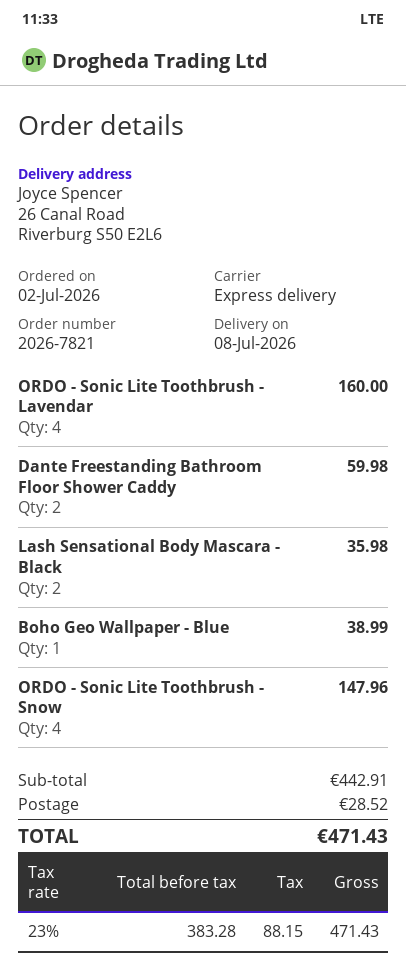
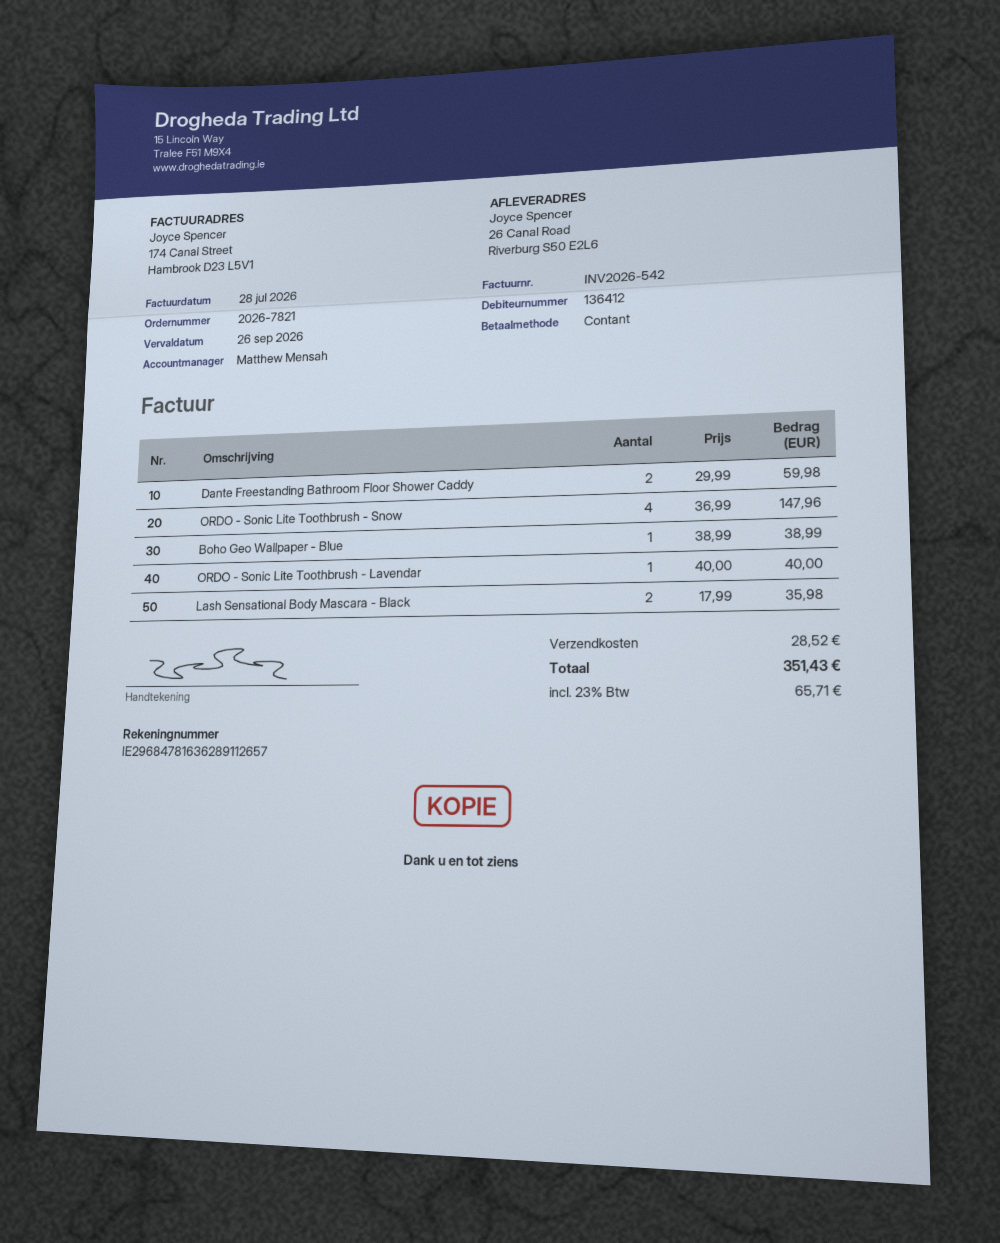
ORDO - Sonic Lite Toothbrush - Lavendar: 4 for 160.00 -> 1 for 40.00
tax: 23% = 88.15 -> 23% = 65.71
total: 471.43 -> 351.43

